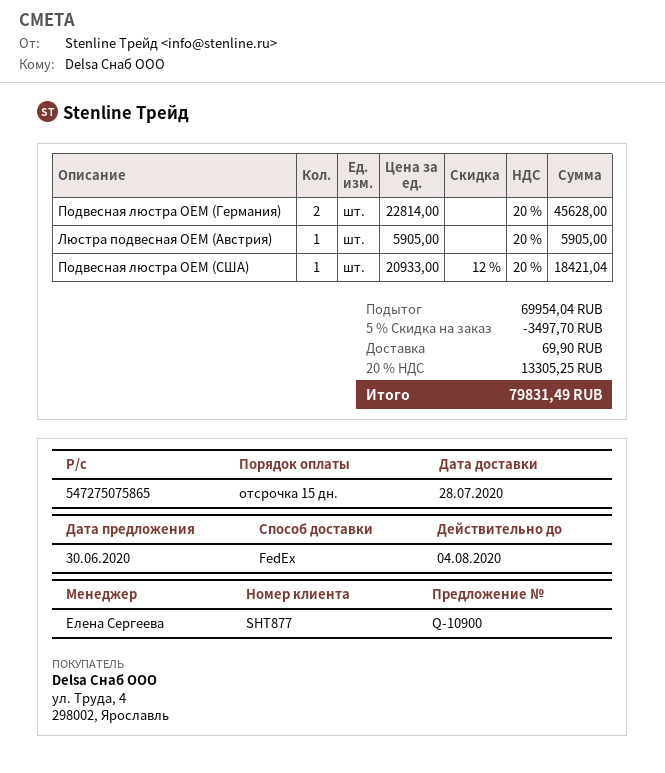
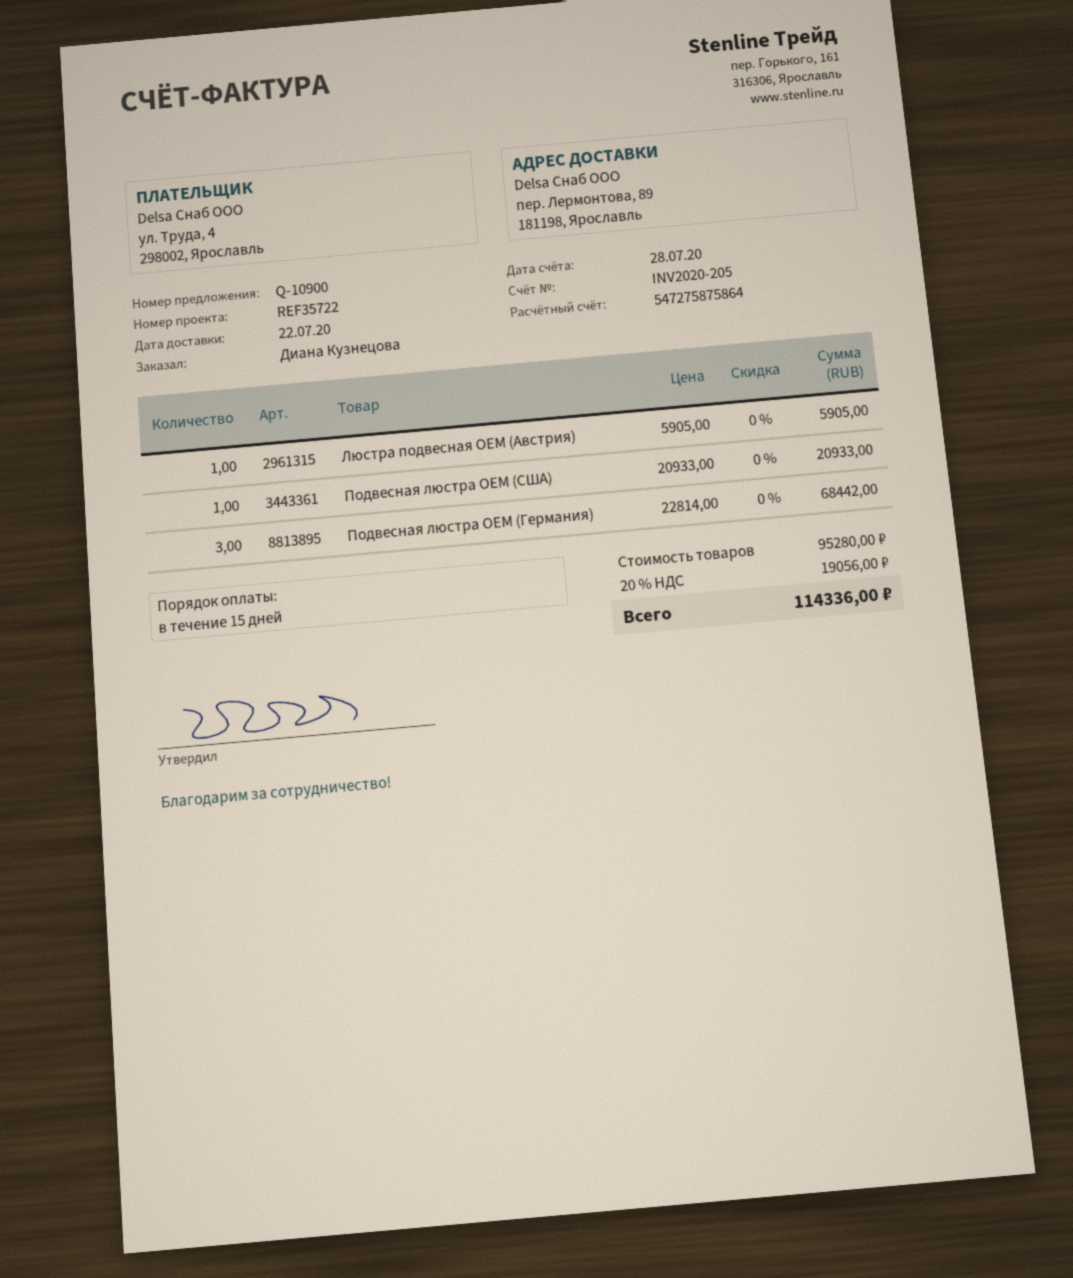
delivery date: 2020-07-28 -> 2020-07-22
bank account: 547275075865 -> 547275875864
Подвесная люстра OEM (Германия): 2 x 22814.00 = 45628.00 -> 3 x 22814.00 = 68442.00
Подвесная люстра OEM (США): 1 x 20933.00 - 12% = 18421.04 -> 1 x 20933.00 = 20933.00
subtotal: 69954.04 -> 95280.00
discount: 5% = 3497.70 -> none
shipping: 69.90 -> none
tax: 20% = 13305.25 -> 20% = 19056.00
total: 79831.49 -> 114336.00

